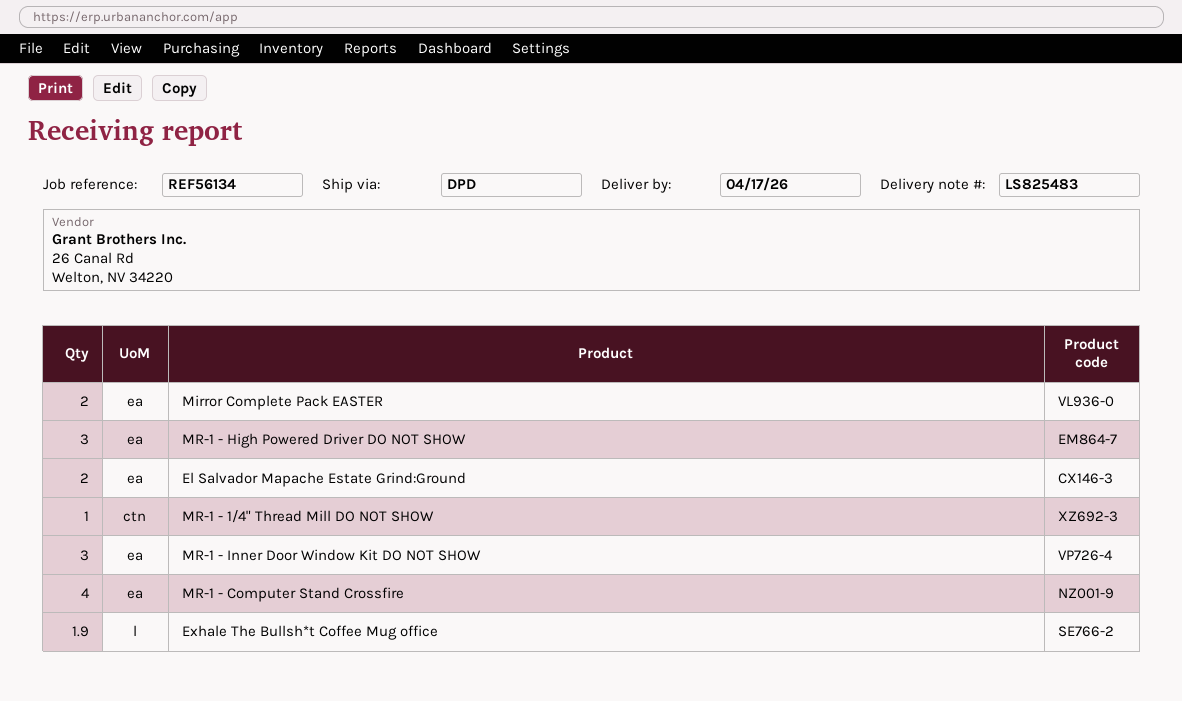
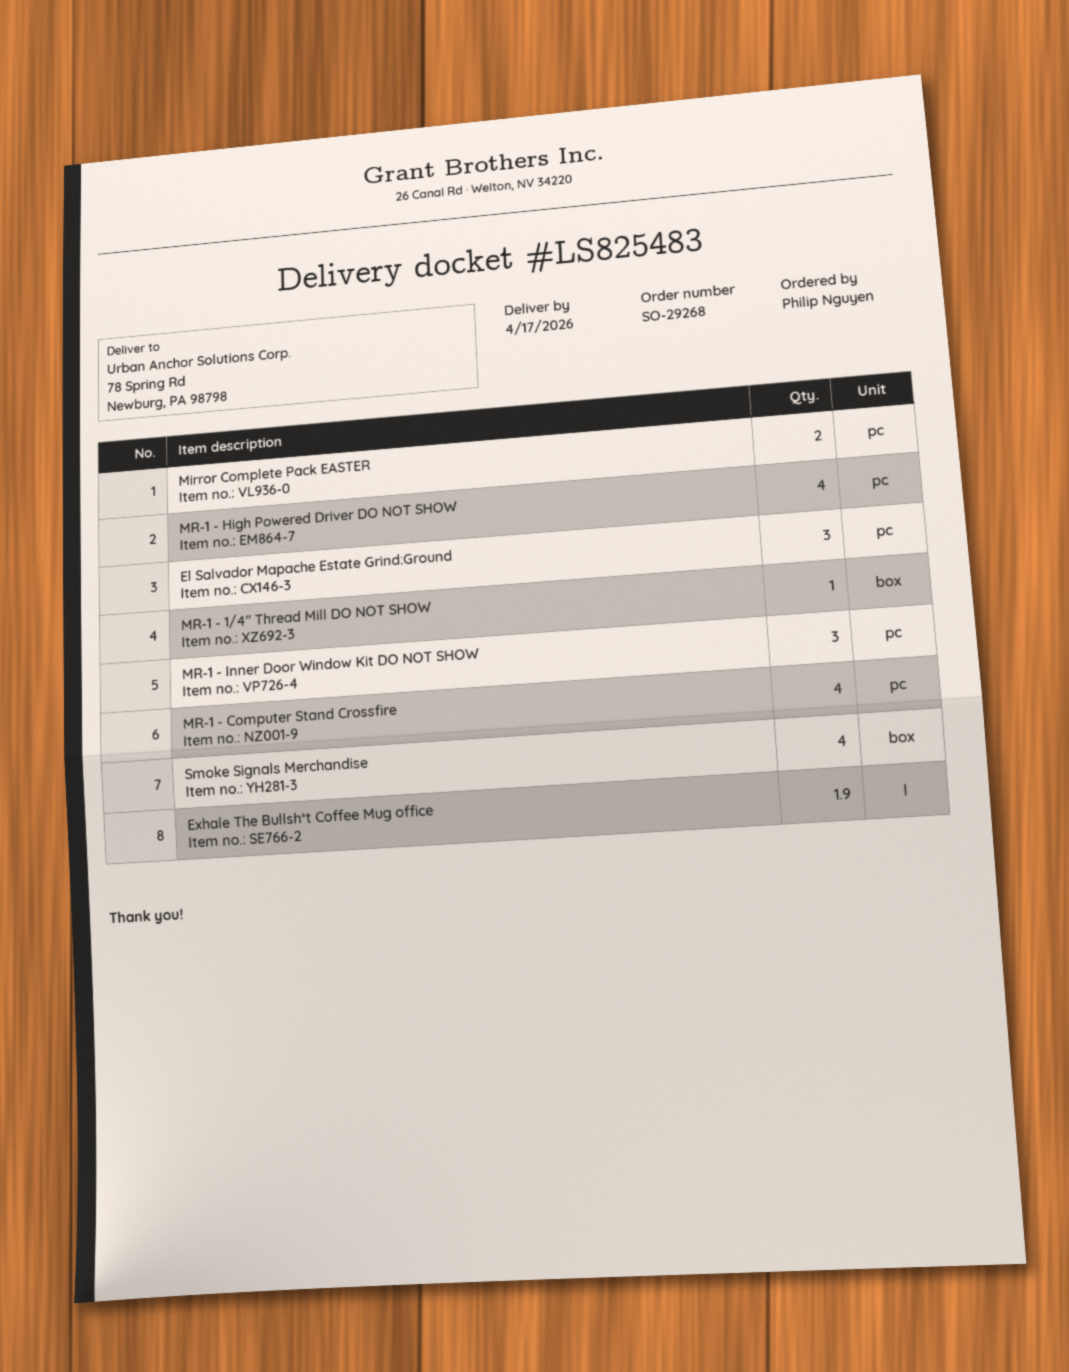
MR-1 - High Powered Driver DO NOT SHOW: 3 -> 4
El Salvador Mapache Estate Grind:Ground: 2 -> 3
Smoke Signals Merchandise: none -> 4

